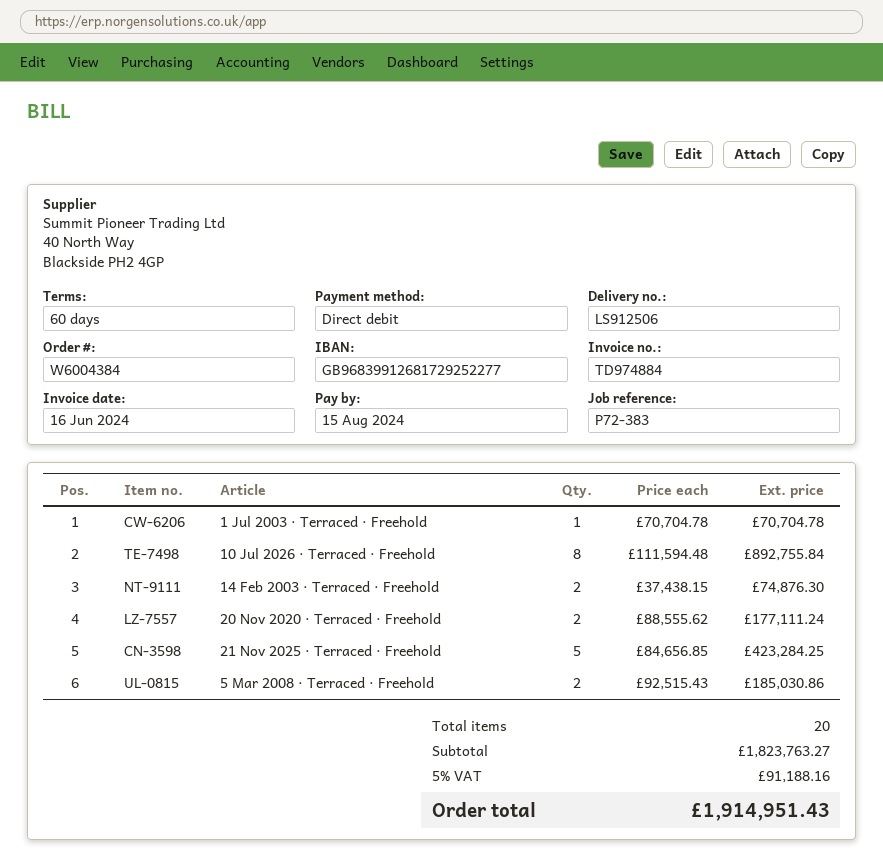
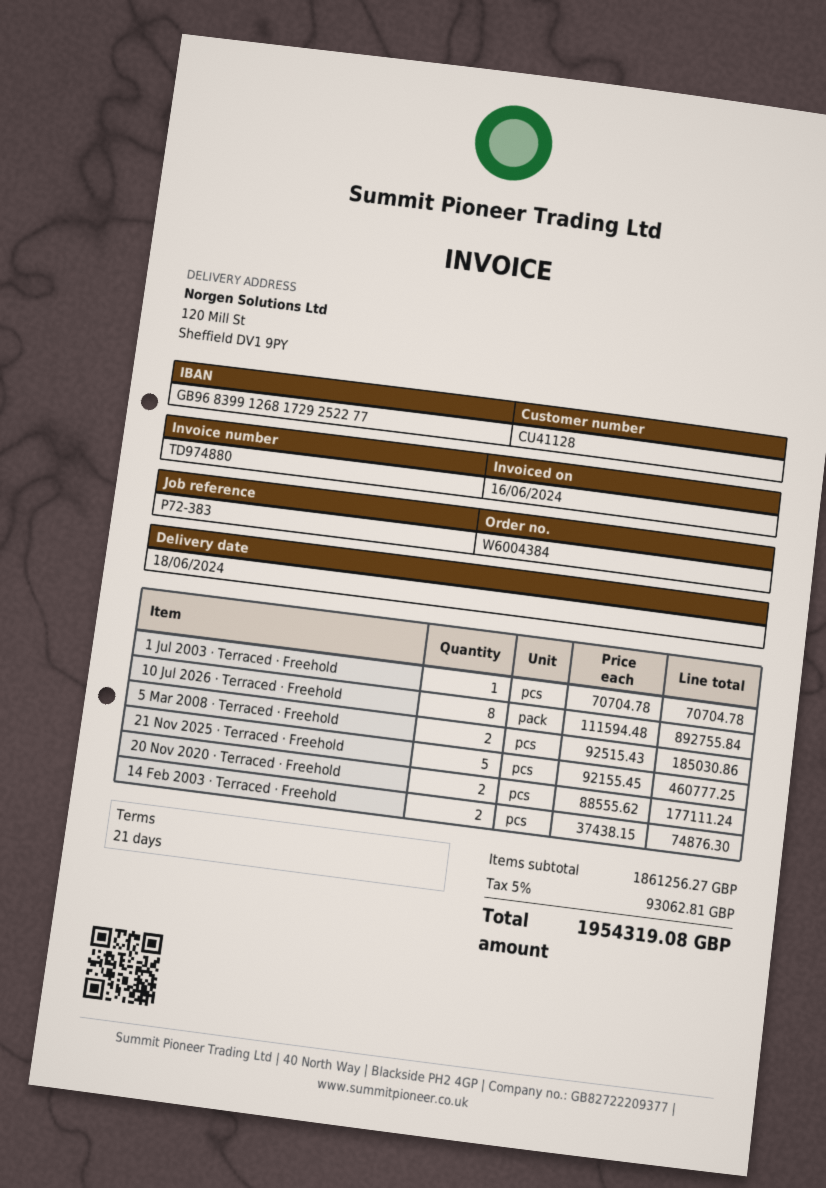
invoice number: TD974884 -> TD974880
payment terms: 60 days -> 21 days
21 Nov 2025 · Terraced · Freehold: 5 x 84656.85 = 423284.25 -> 5 x 92155.45 = 460777.25
subtotal: 1823763.27 -> 1861256.27
tax: 5% = 91188.16 -> 5% = 93062.81
total: 1914951.43 -> 1954319.08

